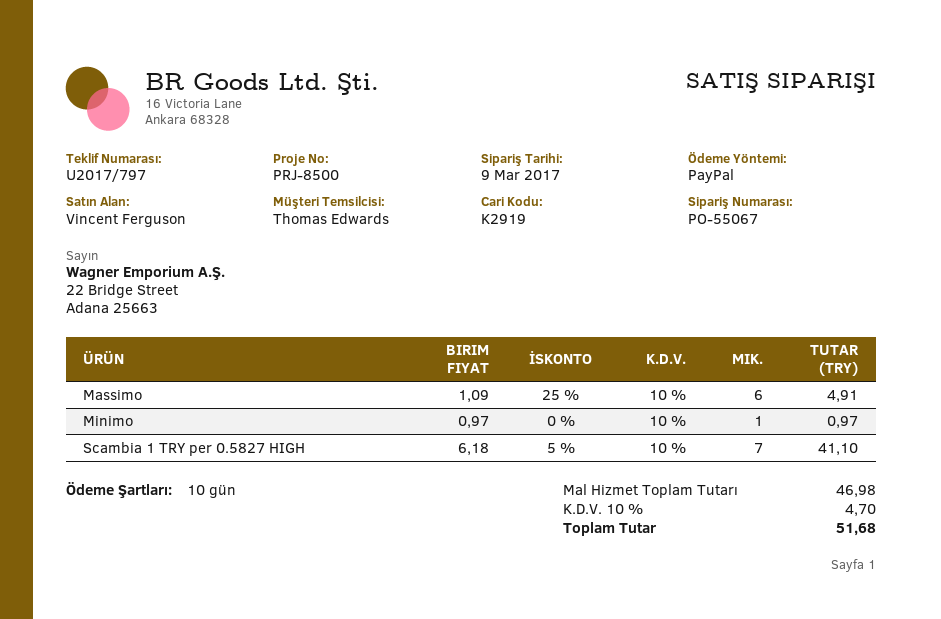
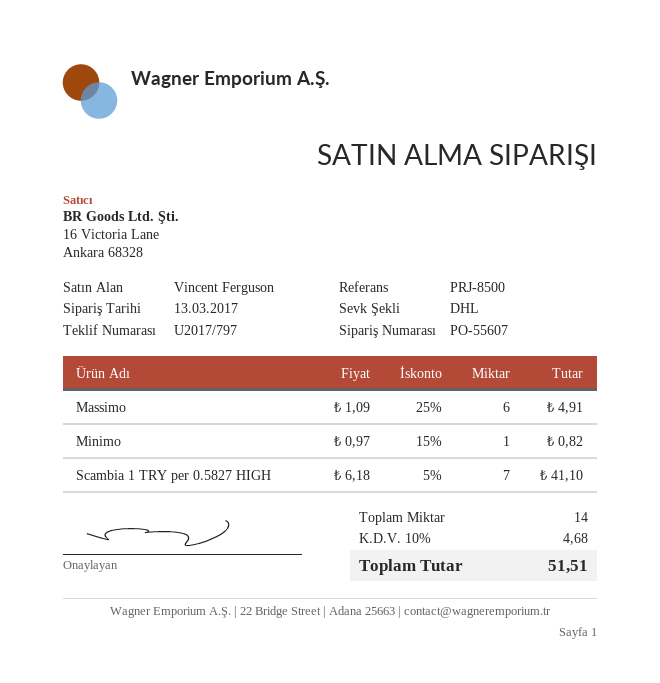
order number: PO-55067 -> PO-55607
order date: 2017-03-09 -> 2017-03-13
Minimo: 1 x 0.97 = 0.97 -> 1 x 0.97 - 15% = 0.82
tax: 10% = 4.70 -> 10% = 4.68
total: 51.68 -> 51.51

